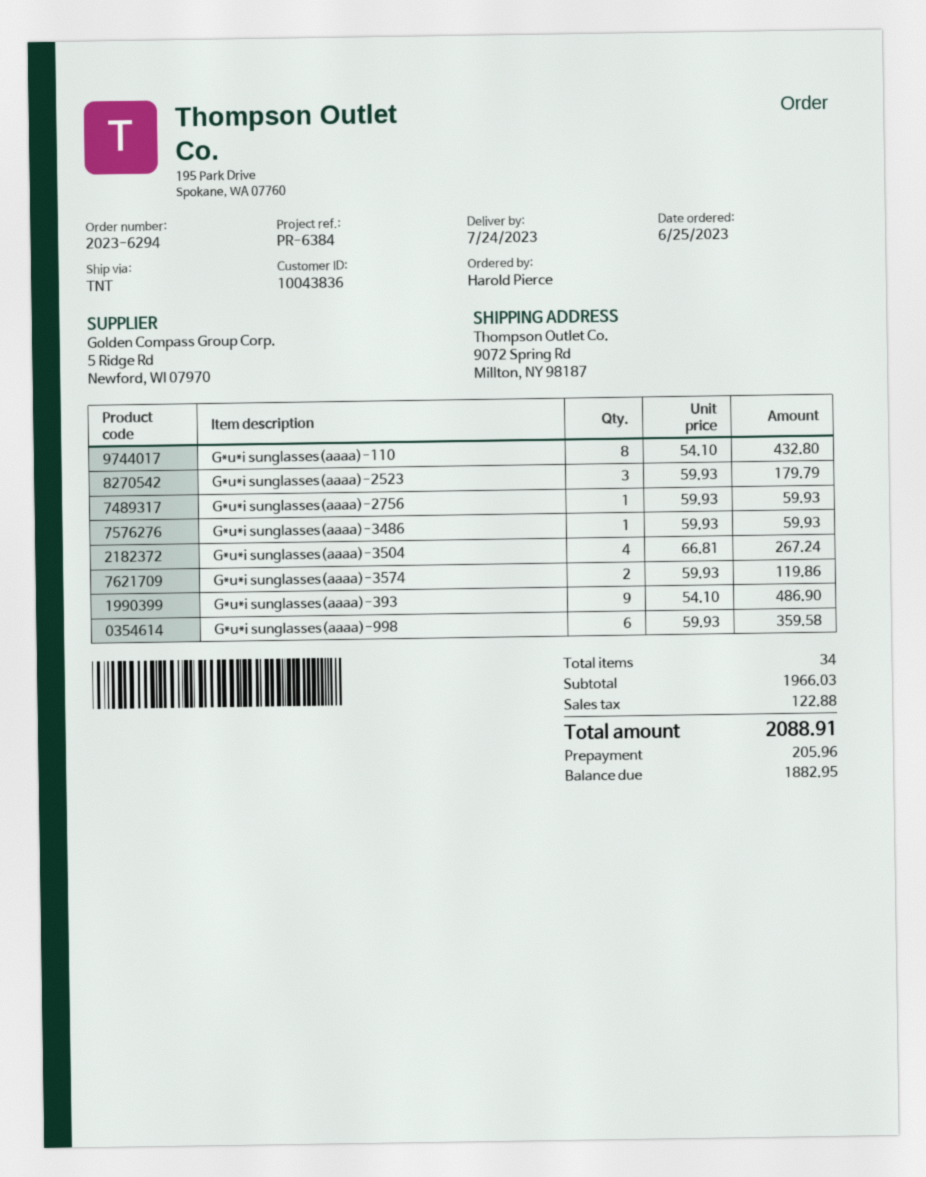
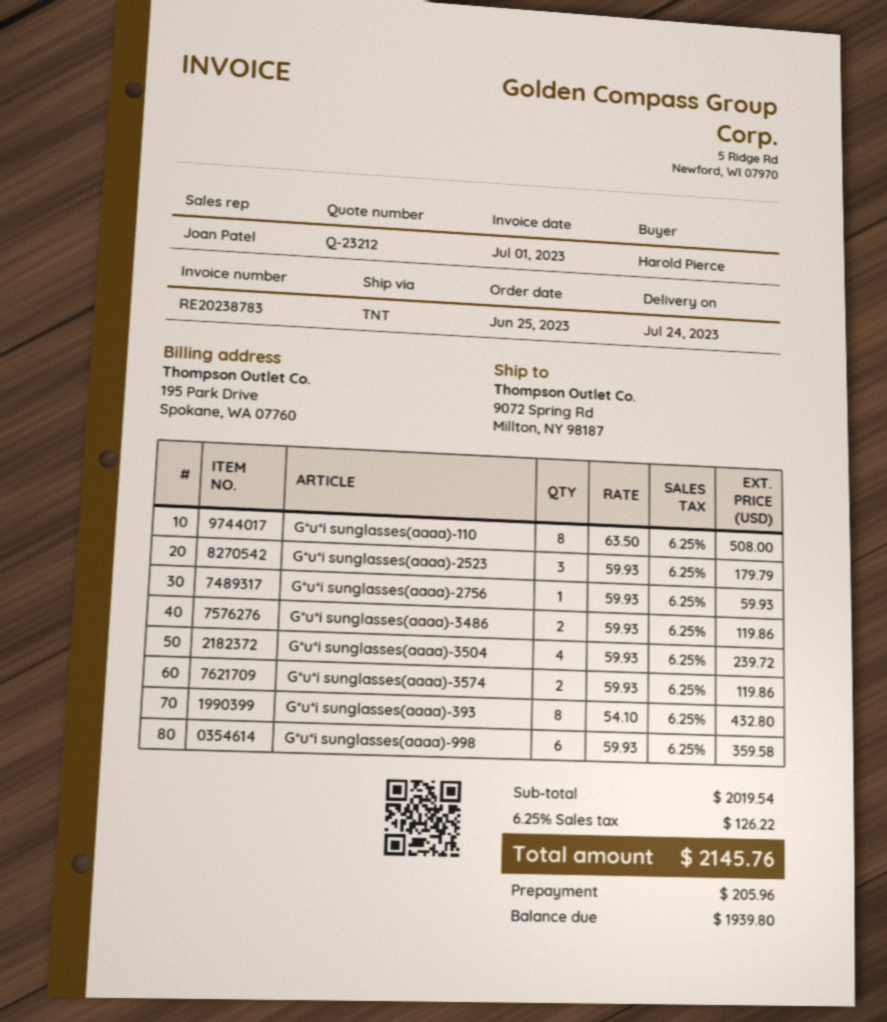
G*u*i sunglasses(aaaa)-110: 8 x 54.10 = 432.80 -> 8 x 63.50 = 508.00
G*u*i sunglasses(aaaa)-3486: 1 x 59.93 = 59.93 -> 2 x 59.93 = 119.86
G*u*i sunglasses(aaaa)-3504: 4 x 66.81 = 267.24 -> 4 x 59.93 = 239.72
G*u*i sunglasses(aaaa)-393: 9 x 54.10 = 486.90 -> 8 x 54.10 = 432.80
subtotal: 1966.03 -> 2019.54
tax: 122.88 -> 126.22
total: 2088.91 -> 2145.76
balance: 1882.95 -> 1939.80

